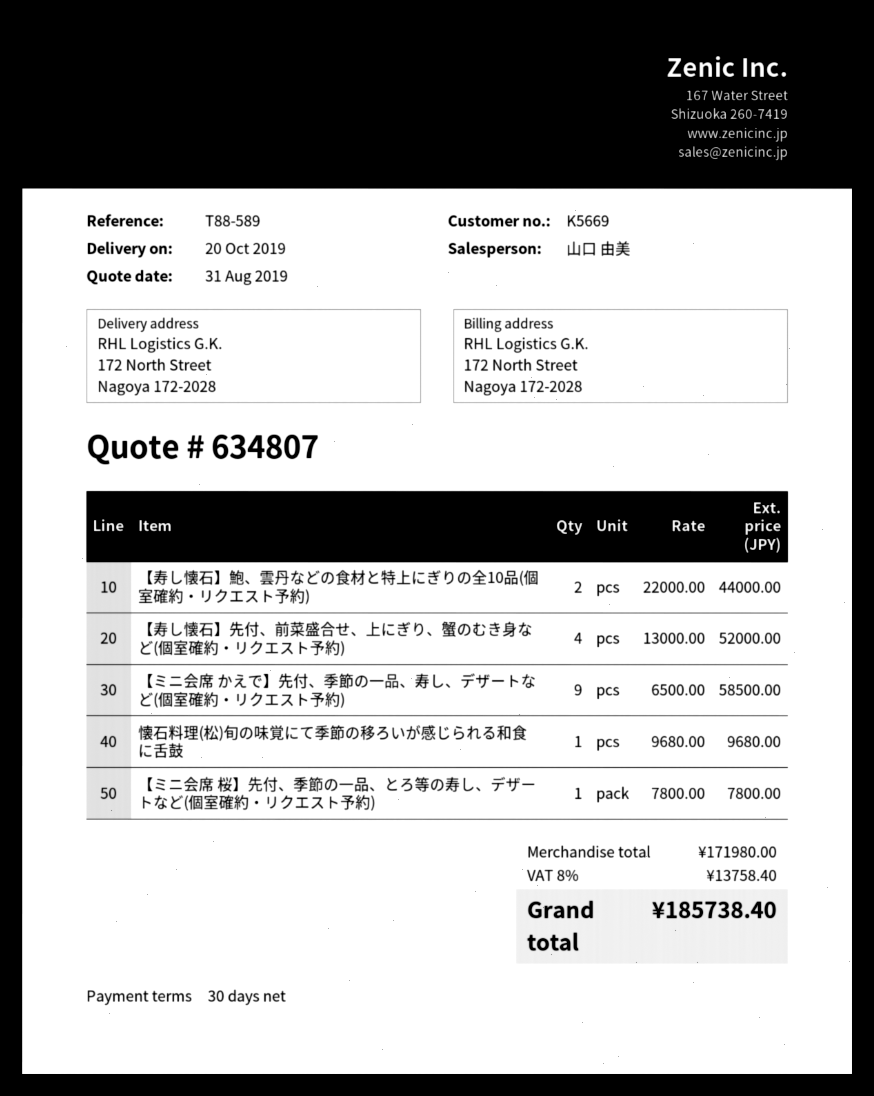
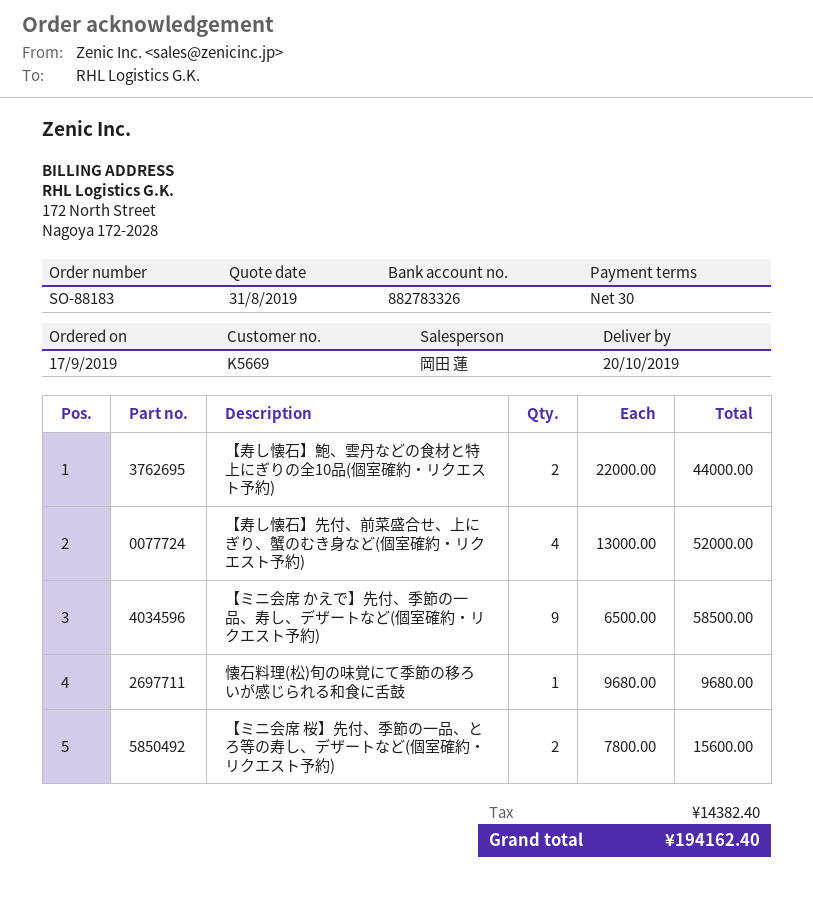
sales rep: 山口 由美 -> 岡田 蓮
【ミニ会席 桜】先付、季節の一品、とろ等の寿し、デザートなど(個室確約・リクエスト予約): 1 x 7800.00 = 7800.00 -> 2 x 7800.00 = 15600.00
tax: 13758.40 -> 14382.40
total: 185738.40 -> 194162.40

